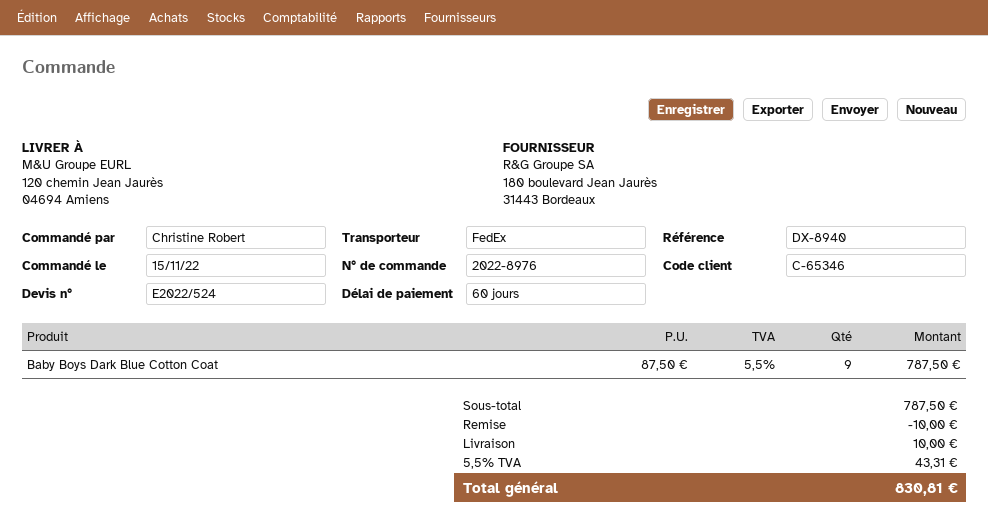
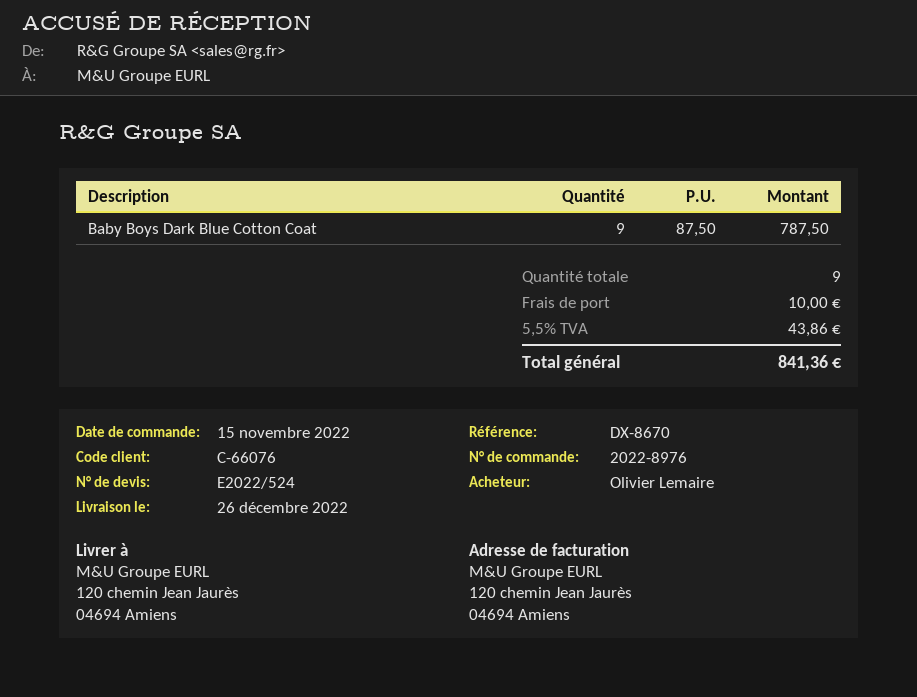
customer number: C-65346 -> C-66076
reference: DX-8940 -> DX-8670
ordered by: Christine Robert -> Olivier Lemaire
discount: 10.00 -> none
tax: 5.5% = 43.31 -> 5.5% = 43.86
total: 830.81 -> 841.36

